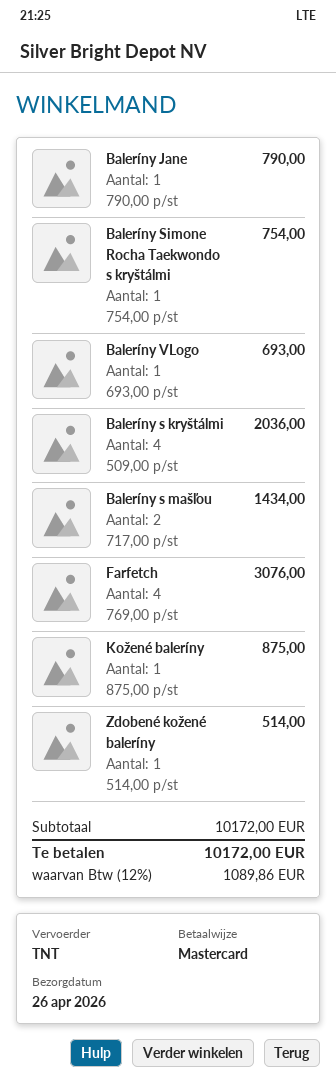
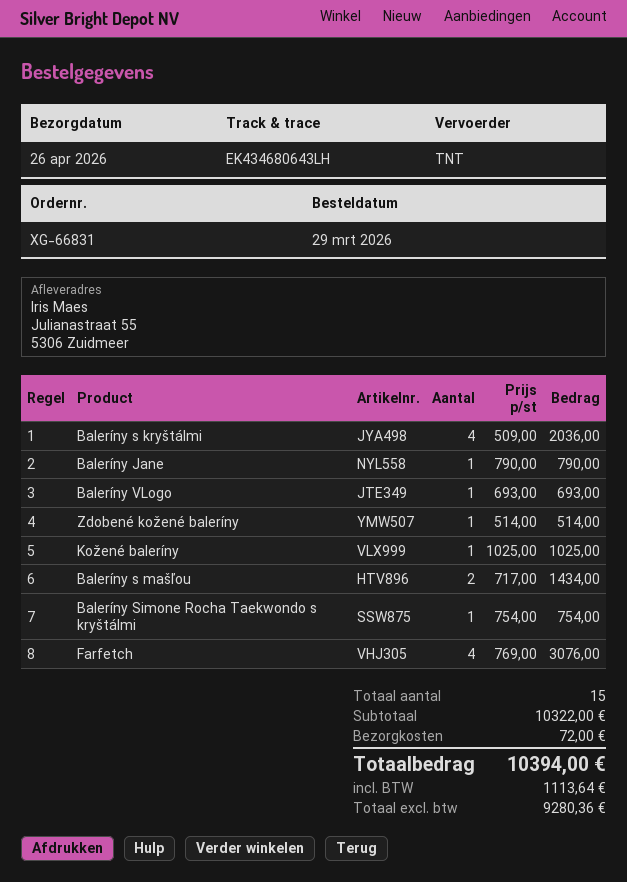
Kožené baleríny: 1 x 875.00 = 875.00 -> 1 x 1025.00 = 1025.00
subtotal: 10172.00 -> 10322.00
shipping: none -> 72.00
tax: 1089.86 -> 1113.64
total: 10172.00 -> 10394.00

